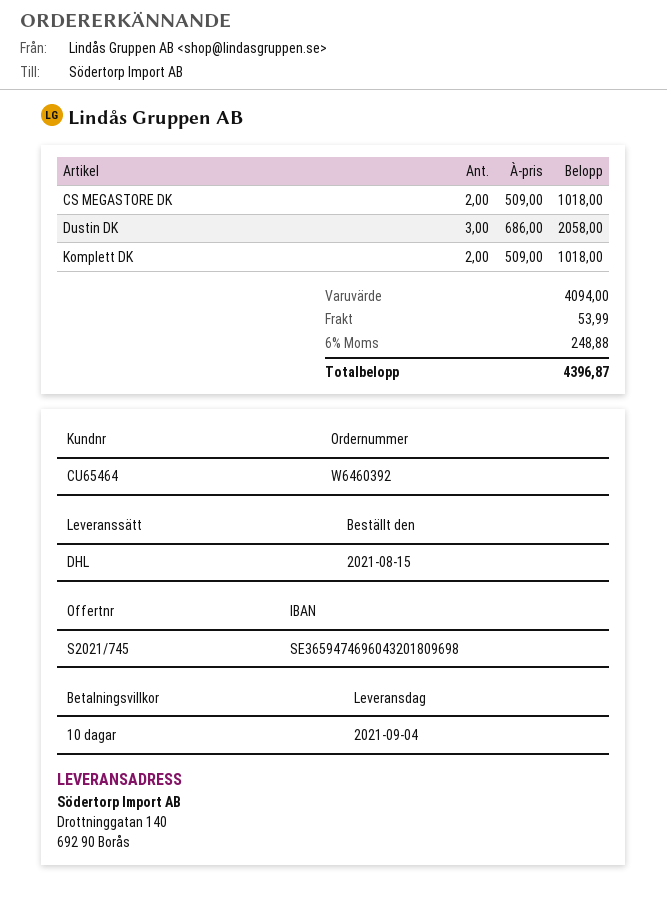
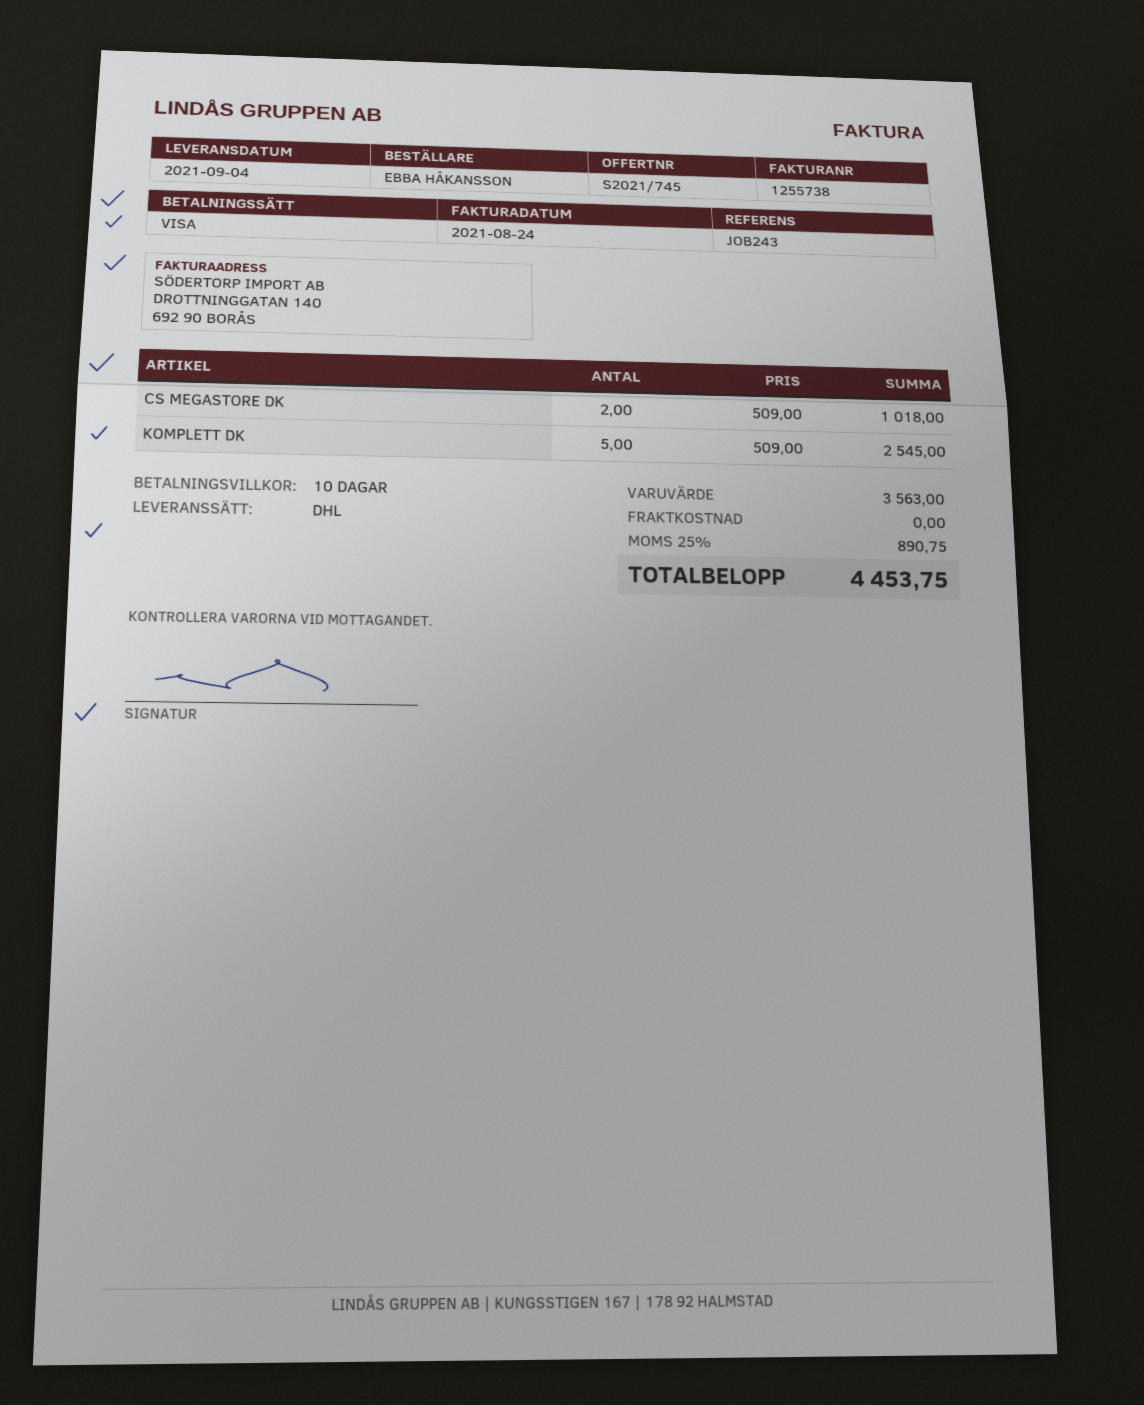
Dustin DK: 3 x 686.00 = 2058.00 -> none
Komplett DK: 2 x 509.00 = 1018.00 -> 5 x 509.00 = 2545.00
subtotal: 4094.00 -> 3563.00
shipping: 53.99 -> 0.00
tax: 6% = 248.88 -> 25% = 890.75
total: 4396.87 -> 4453.75

